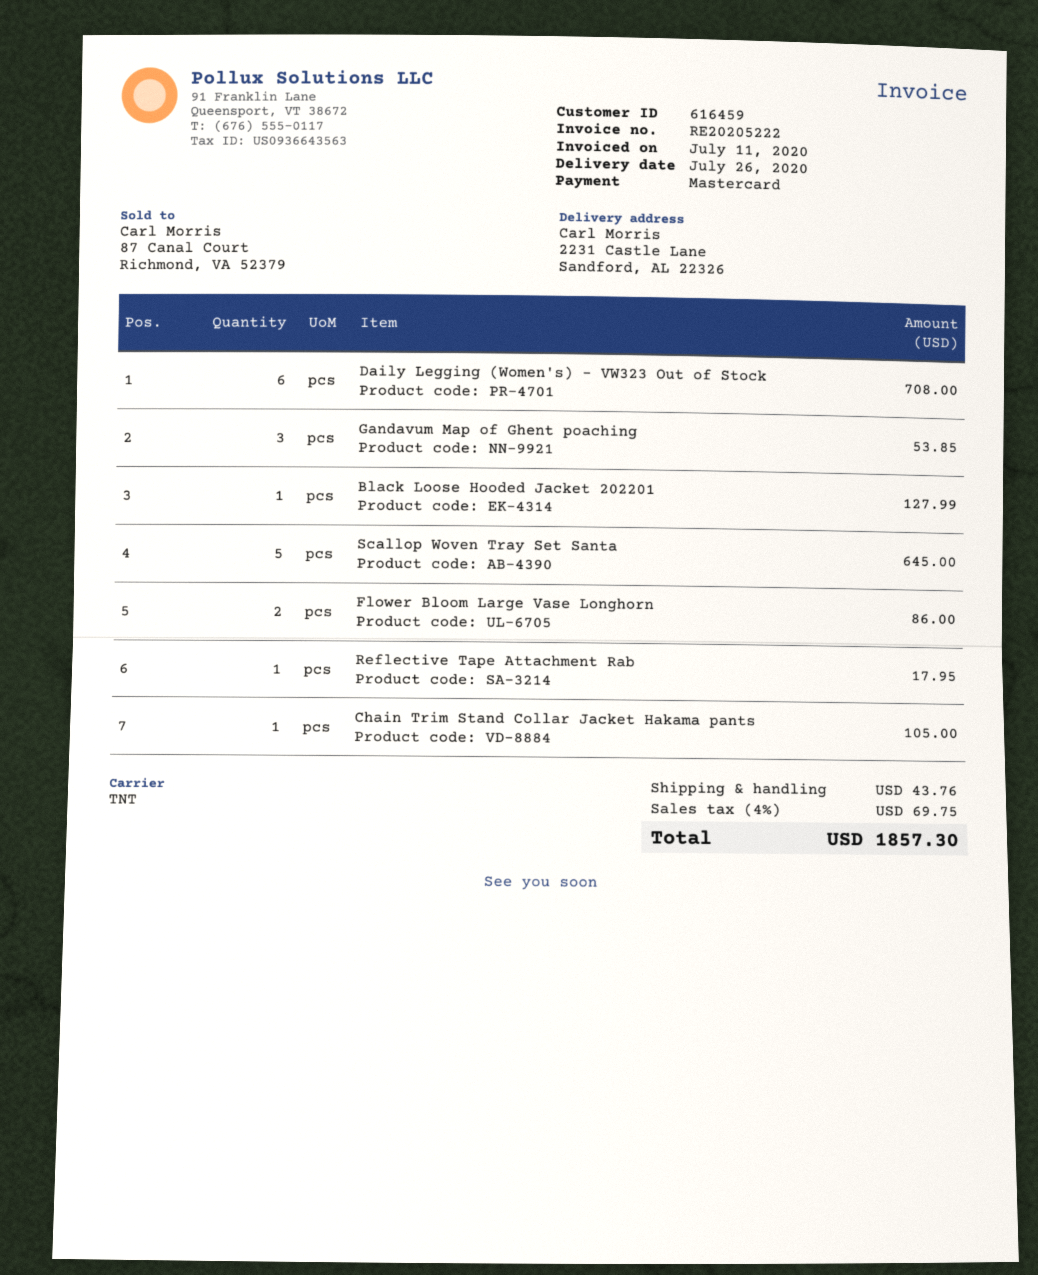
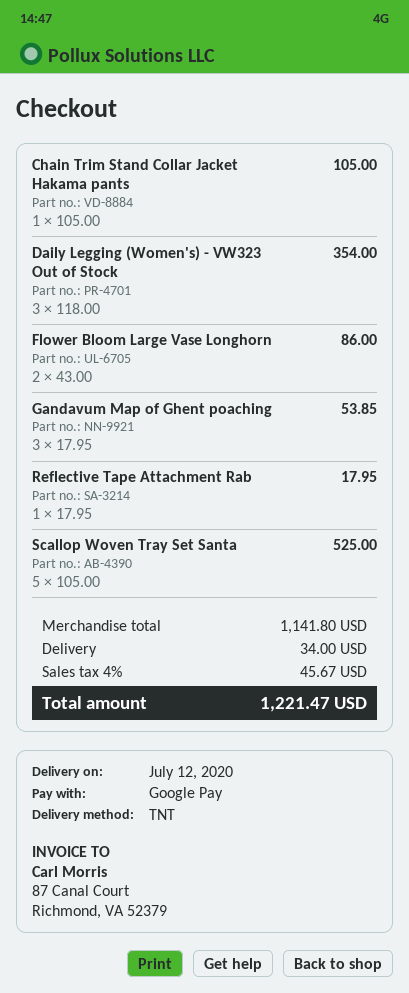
delivery date: 2020-07-26 -> 2020-07-12
payment method: Mastercard -> Google Pay
Daily Legging (Women's) - VW323 Out of Stock: 6 for 708.00 -> 3 for 354.00
Black Loose Hooded Jacket 202201: 1 for 127.99 -> none
Scallop Woven Tray Set Santa: 5 for 645.00 -> 5 for 525.00
shipping: 43.76 -> 34.00
tax: 4% = 69.75 -> 4% = 45.67
total: 1857.30 -> 1221.47

